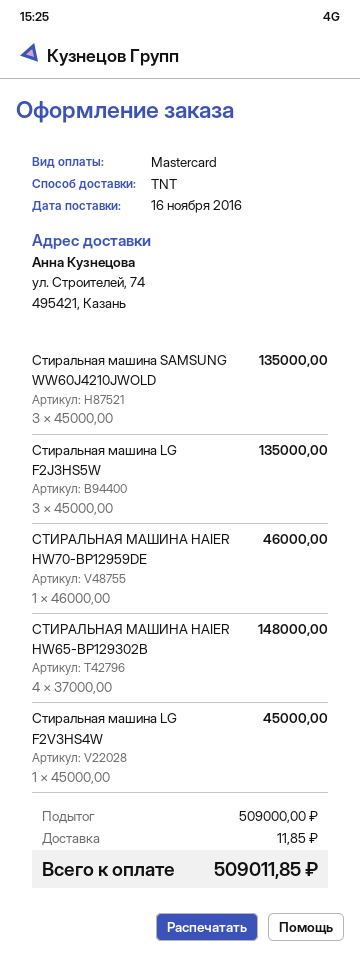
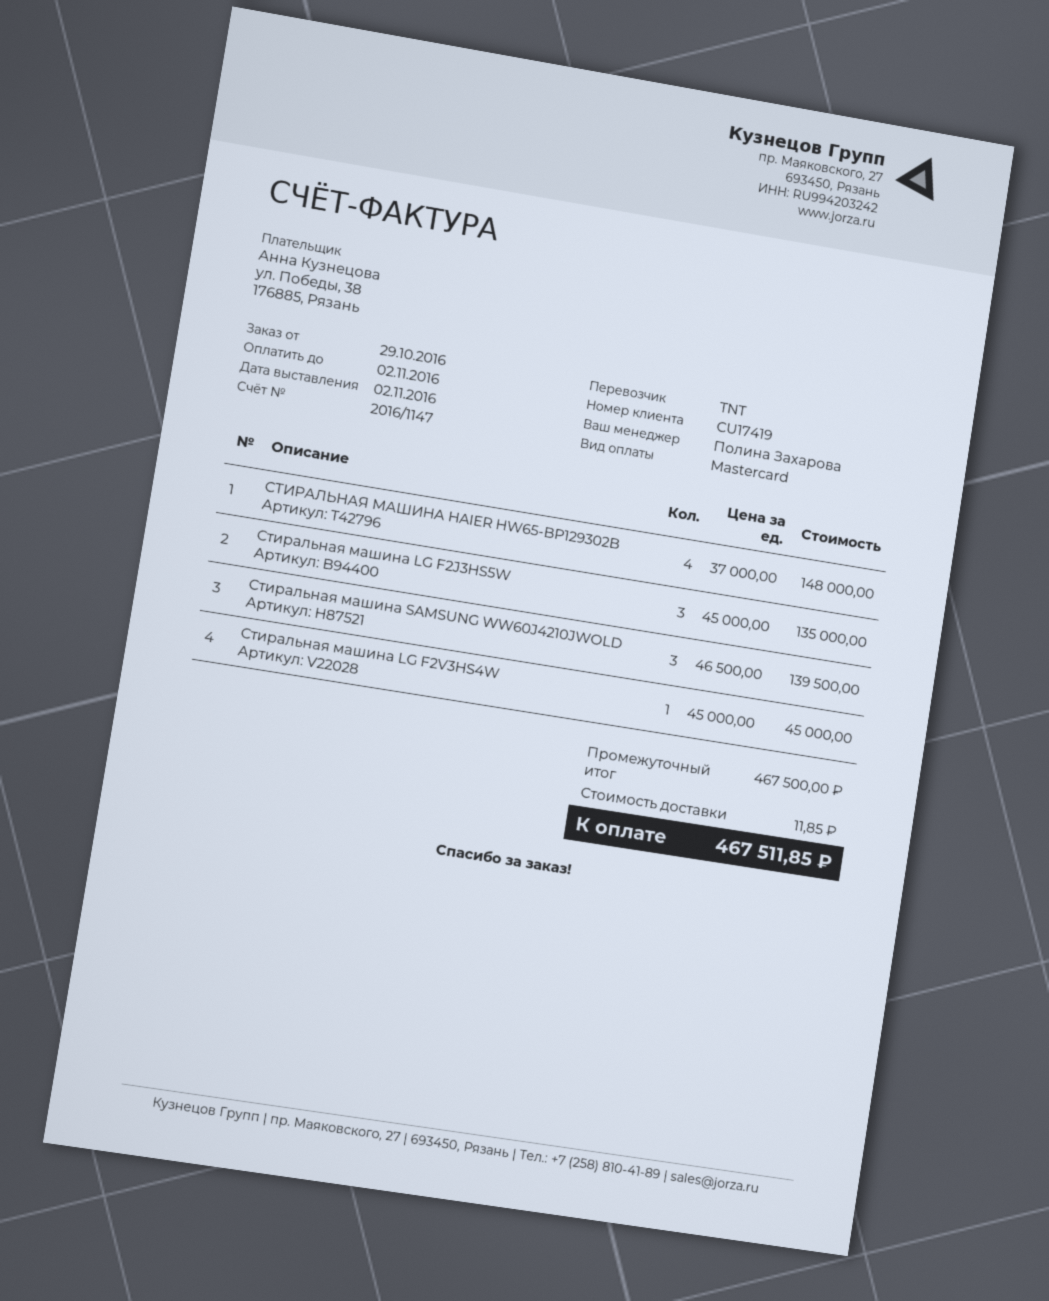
Стиральная машина SAMSUNG WW60J4210JWOLD: 3 x 45000.00 = 135000.00 -> 3 x 46500.00 = 139500.00
СТИРАЛЬНАЯ МАШИНА HAIER HW70-BP12959DE: 1 x 46000.00 = 46000.00 -> none
subtotal: 509000.00 -> 467500.00
total: 509011.85 -> 467511.85

